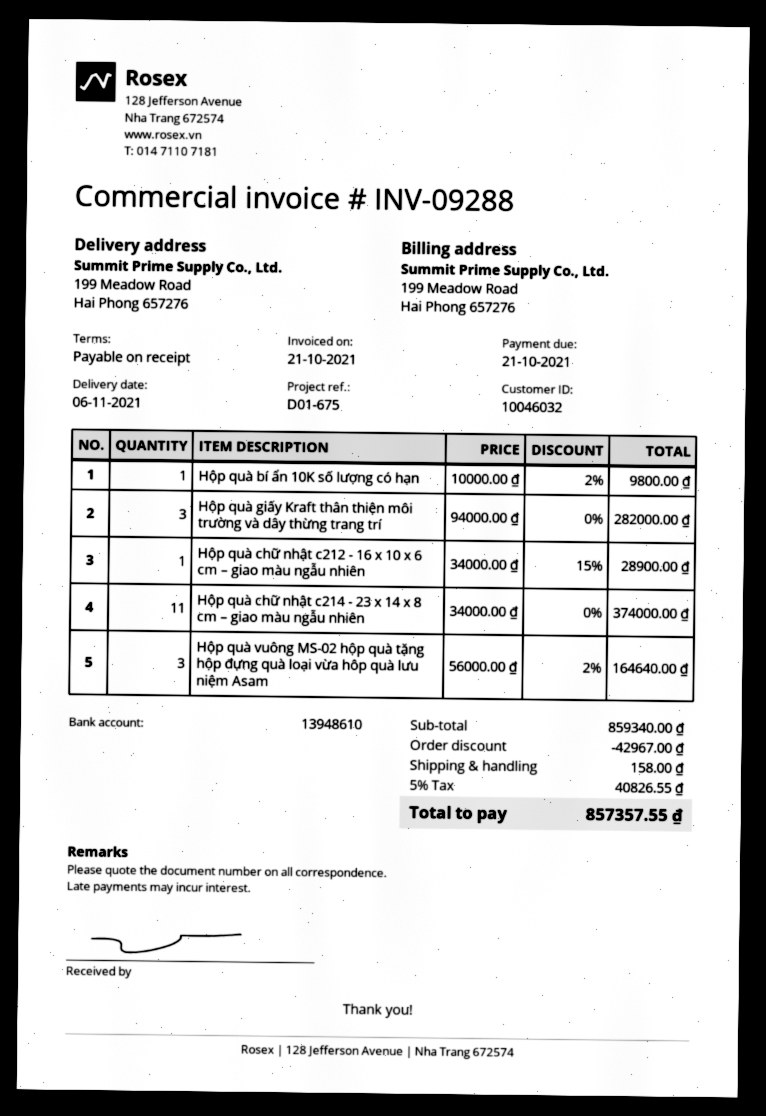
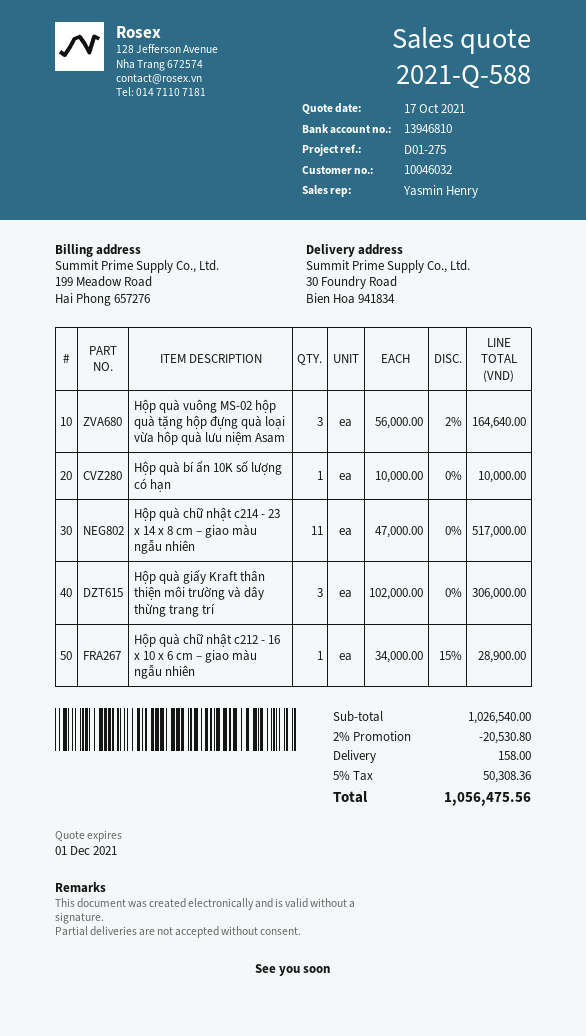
reference: D01-675 -> D01-275
bank account: 13948610 -> 13946810
ship to: 199 Meadow Road, Hai Phong 657276 -> 30 Foundry Road, Bien Hoa 941834
Hộp quà bí ẩn 10K số lượng có hạn: 1 x 10000.00 - 2% = 9800.00 -> 1 x 10000.00 = 10000.00
Hộp quà giấy Kraft thân thiện môi trường và dây thừng trang trí: 3 x 94000.00 = 282000.00 -> 3 x 102000.00 = 306000.00
Hộp quà chữ nhật c214 - 23 x 14 x 8 cm – giao màu ngẫu nhiên: 11 x 34000.00 = 374000.00 -> 11 x 47000.00 = 517000.00
subtotal: 859340.00 -> 1026540.00
discount: 42967.00 -> 20530.80
tax: 5% = 40826.55 -> 5% = 50308.36
total: 857357.55 -> 1056475.56

